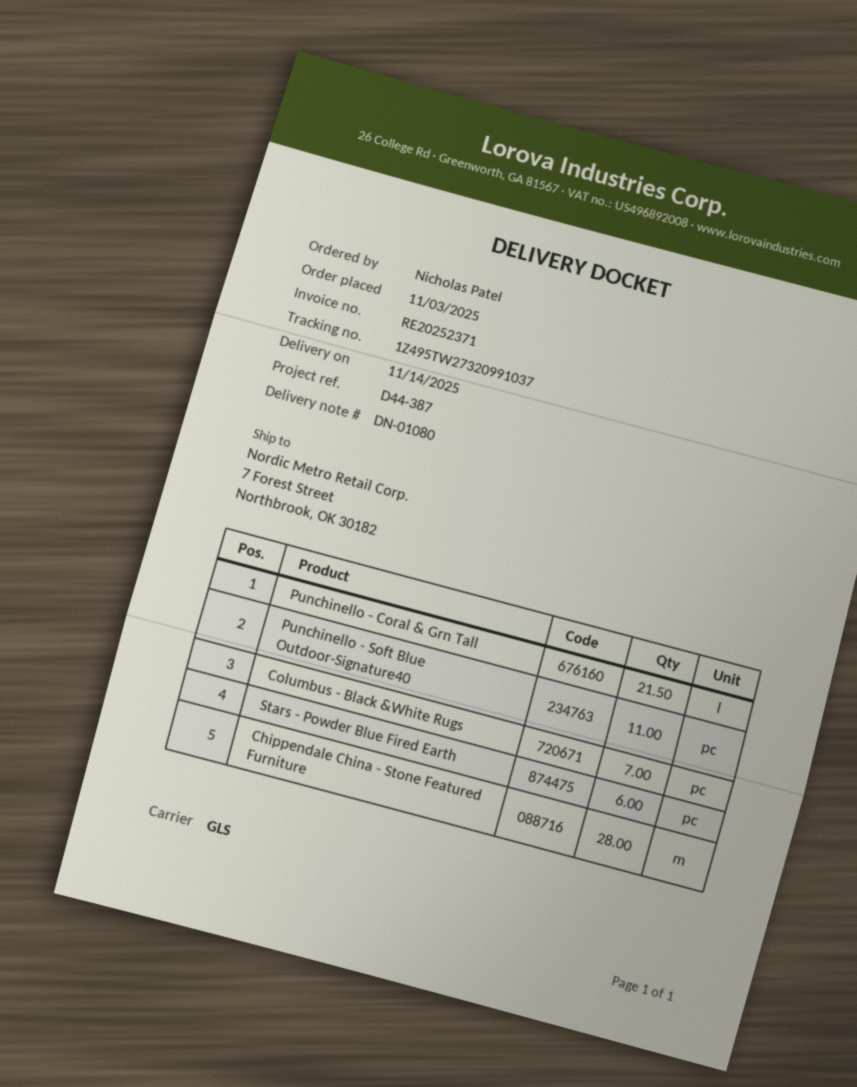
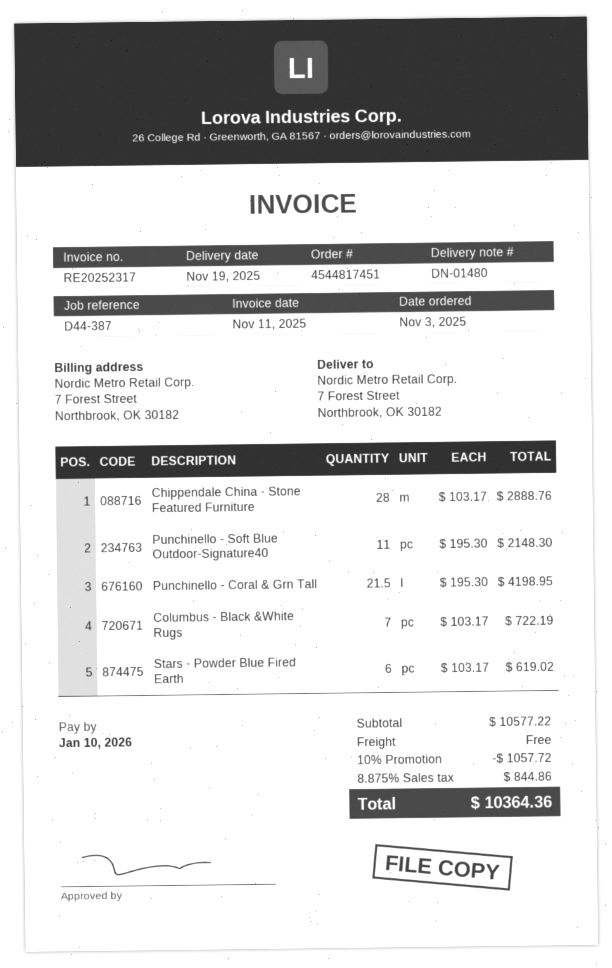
delivery note number: DN-01080 -> DN-01480
delivery date: 2025-11-14 -> 2025-11-19
invoice number: RE20252371 -> RE20252317

